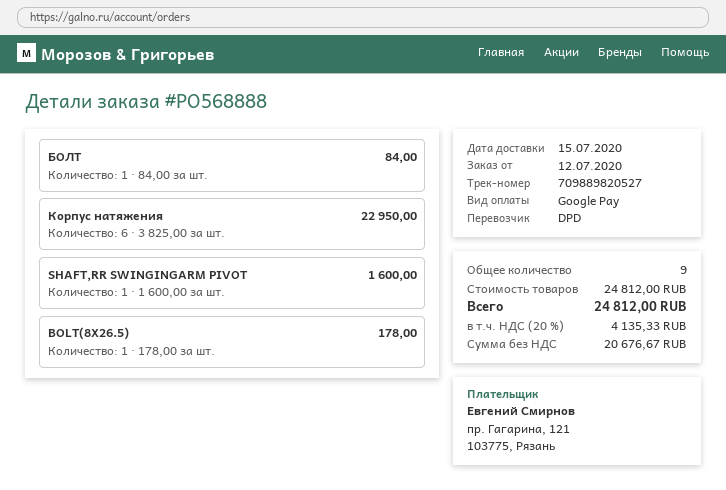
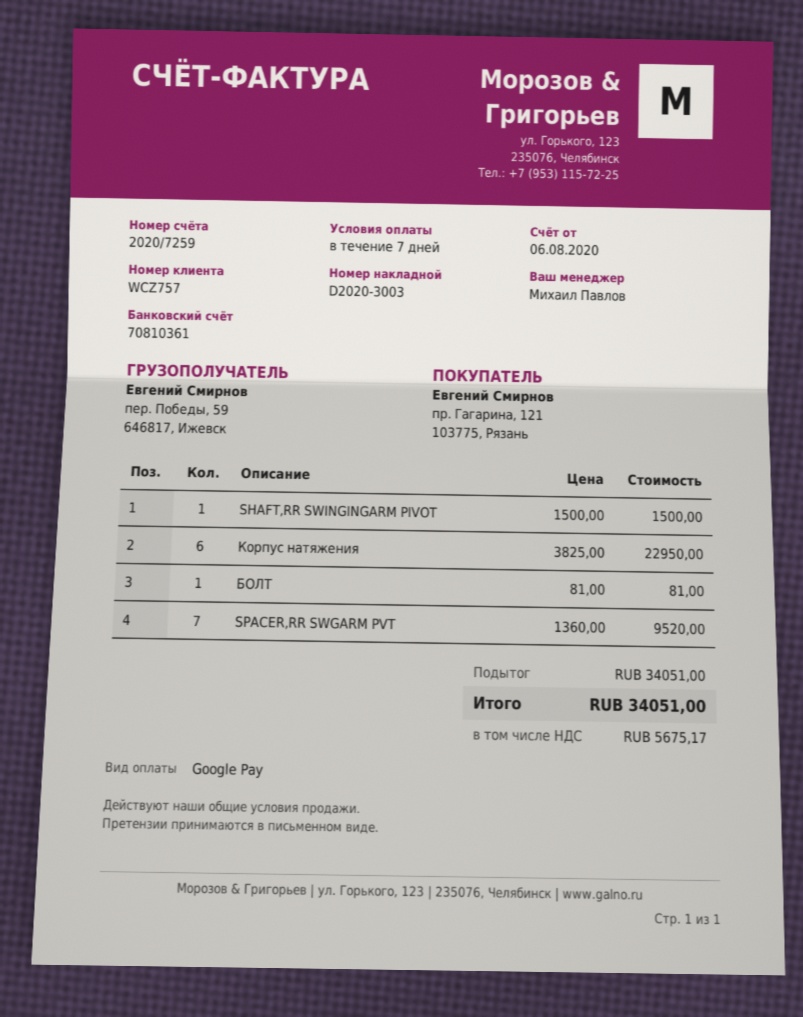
БОЛТ: 1 x 84.00 = 84.00 -> 1 x 81.00 = 81.00
SHAFT,RR SWINGINGARM PIVOT: 1 x 1600.00 = 1600.00 -> 1 x 1500.00 = 1500.00
BOLT(8X26.5): 1 x 178.00 = 178.00 -> none
SPACER,RR SWGARM PVT: none -> 7 x 1360.00 = 9520.00
subtotal: 24812.00 -> 34051.00
tax: 4135.33 -> 5675.17
total: 24812.00 -> 34051.00

